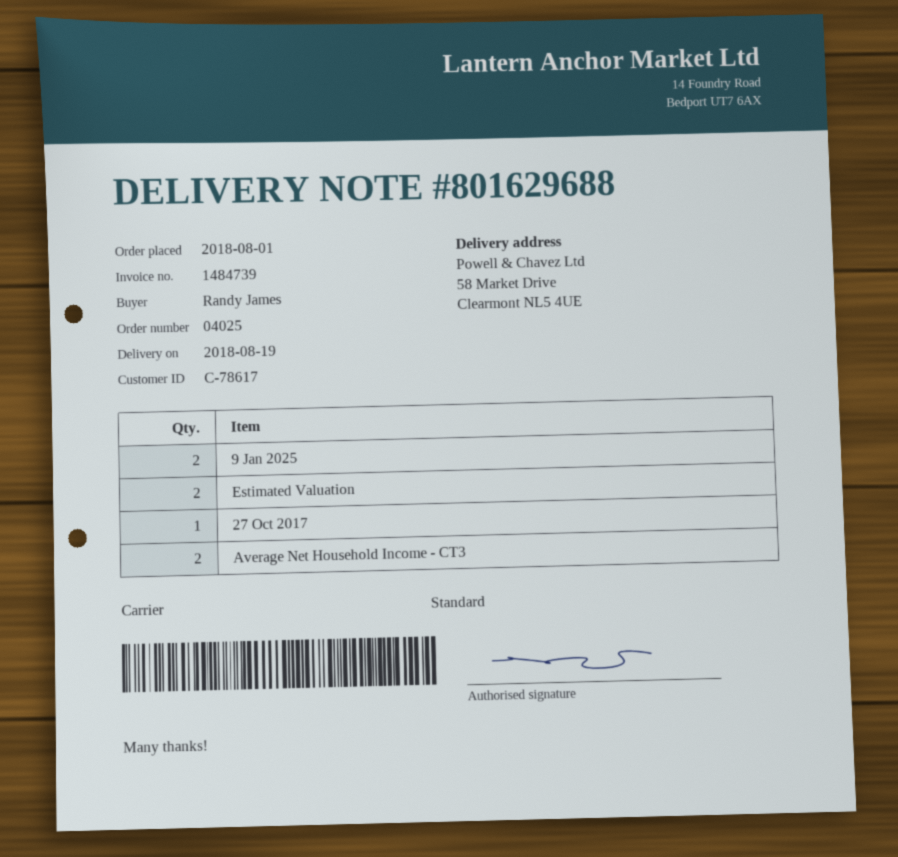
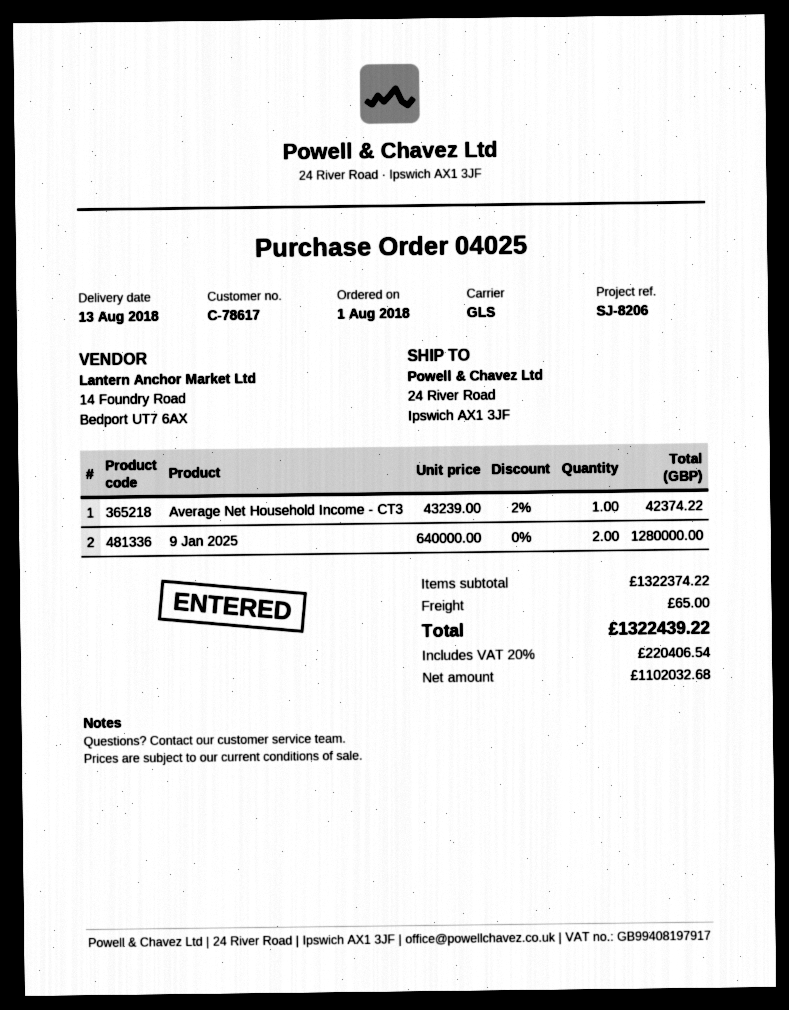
delivery date: 2018-08-19 -> 2018-08-13
shipping method: standard -> GLS
ship to: 58 Market Drive, Clearmont NL5 4UE -> 24 River Road, Ipswich AX1 3JF
Estimated Valuation: 2 -> none
27 Oct 2017: 1 -> none
Average Net Household Income - CT3: 2 -> 1

